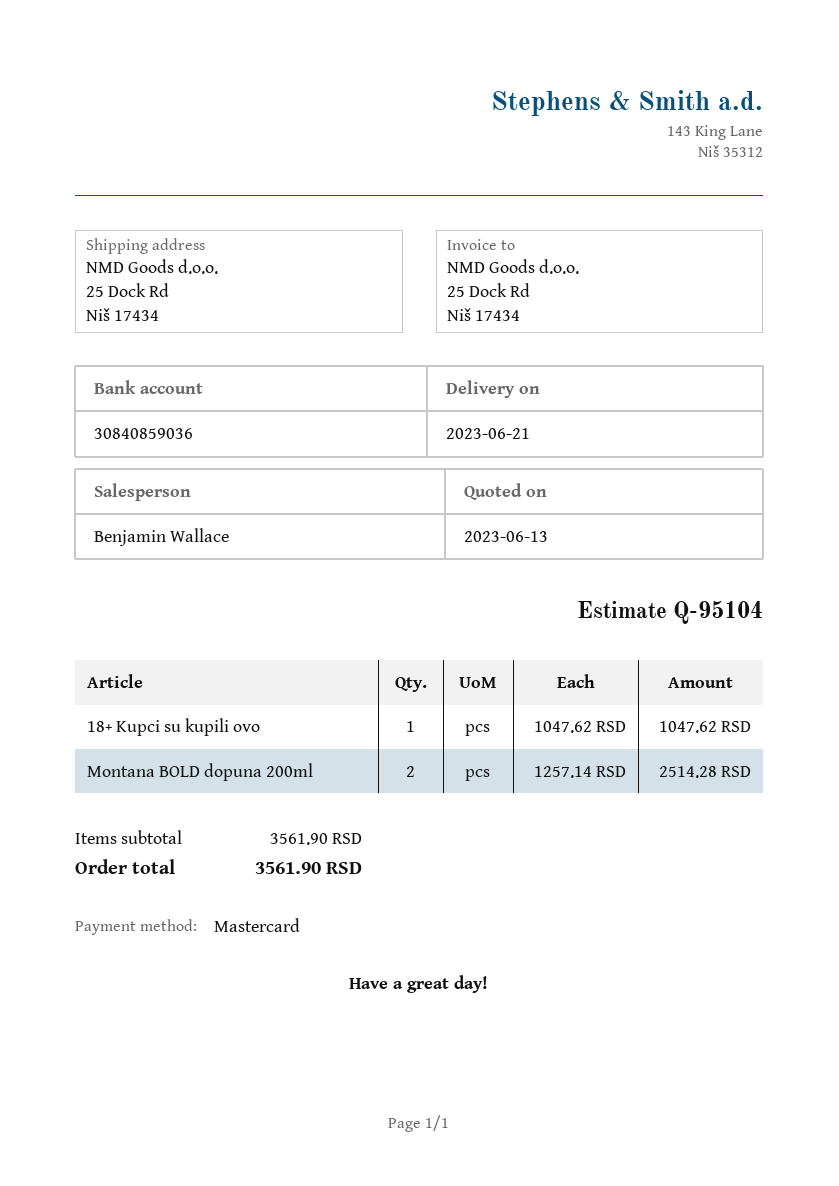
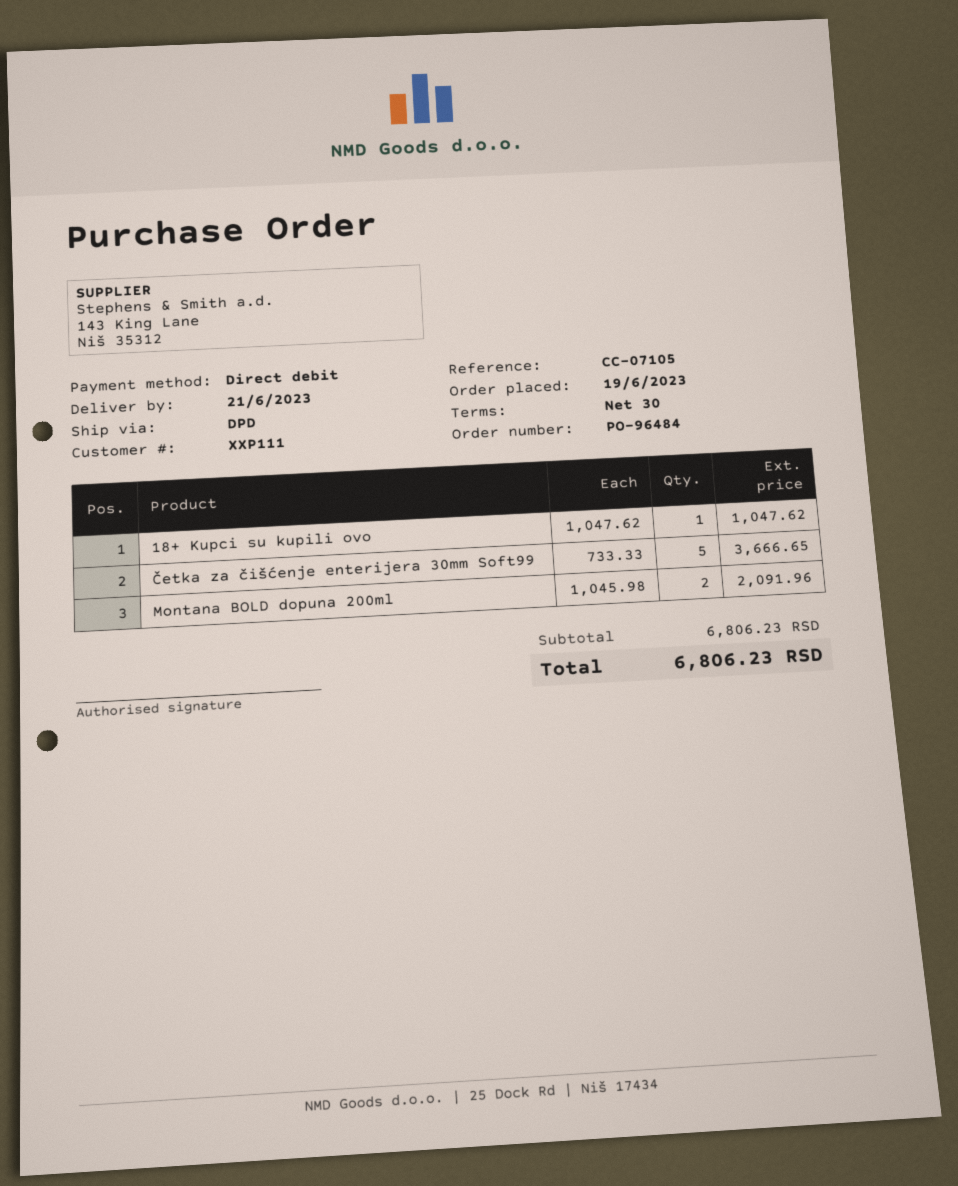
payment method: Mastercard -> direct debit
Montana BOLD dopuna 200ml: 2 x 1257.14 = 2514.28 -> 2 x 1045.98 = 2091.96
Četka za čišćenje enterijera 30mm Soft99: none -> 5 x 733.33 = 3666.65
subtotal: 3561.90 -> 6806.23
total: 3561.90 -> 6806.23

